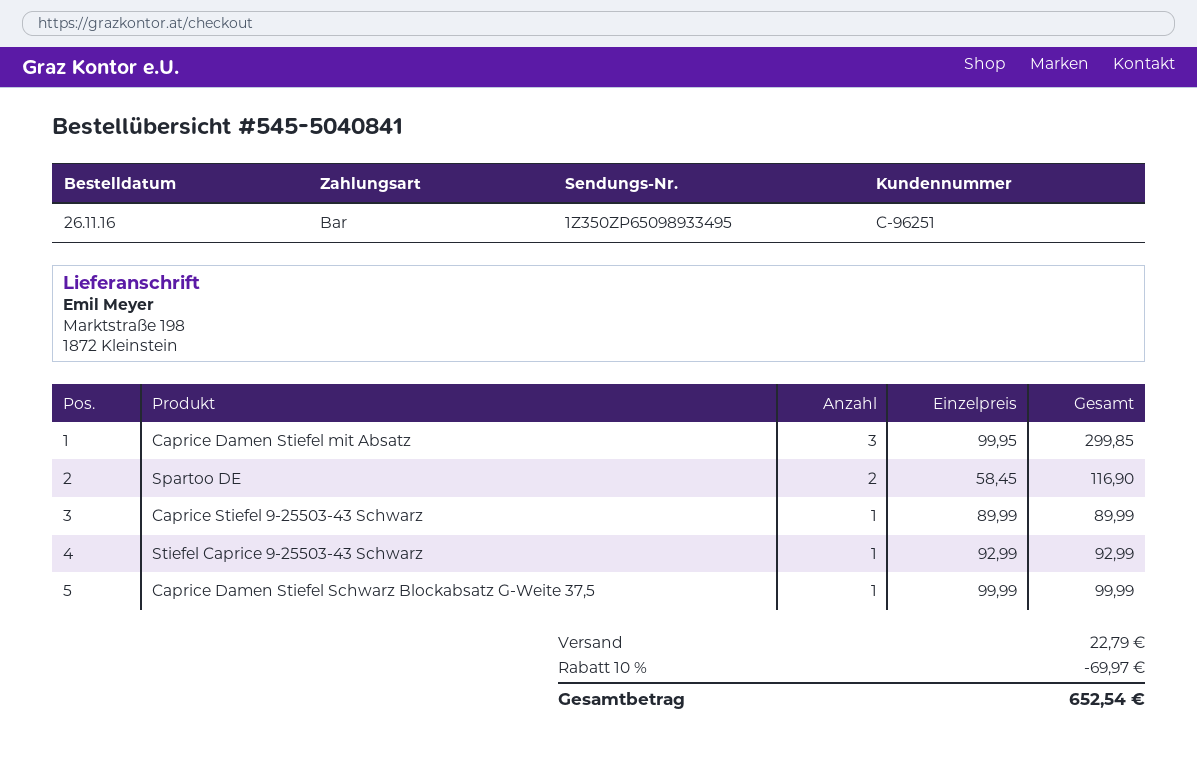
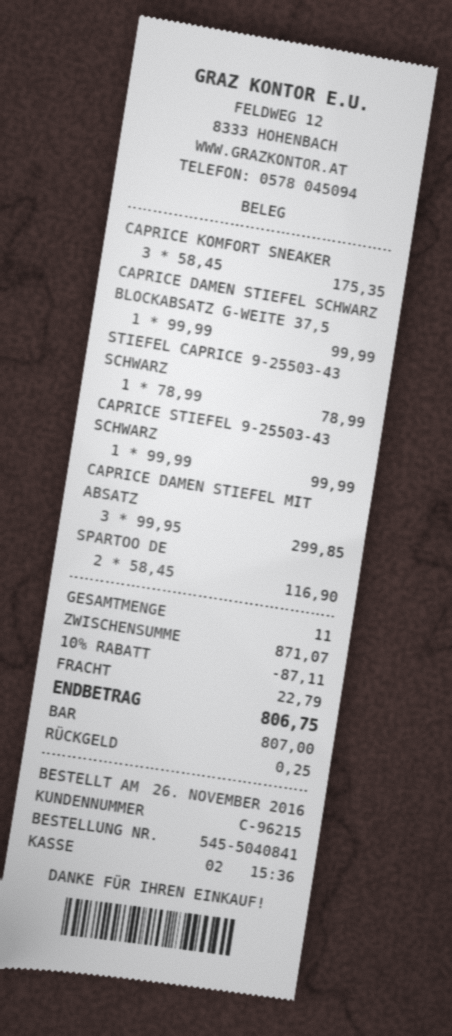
customer number: C-96251 -> C-96215
Caprice Stiefel 9-25503-43 Schwarz: 1 x 89.99 = 89.99 -> 1 x 99.99 = 99.99
Stiefel Caprice 9-25503-43 Schwarz: 1 x 92.99 = 92.99 -> 1 x 78.99 = 78.99
CAPRICE KOMFORT SNEAKER: none -> 3 x 58.45 = 175.35
discount: 10% = 69.97 -> 10% = 87.11
total: 652.54 -> 806.75

